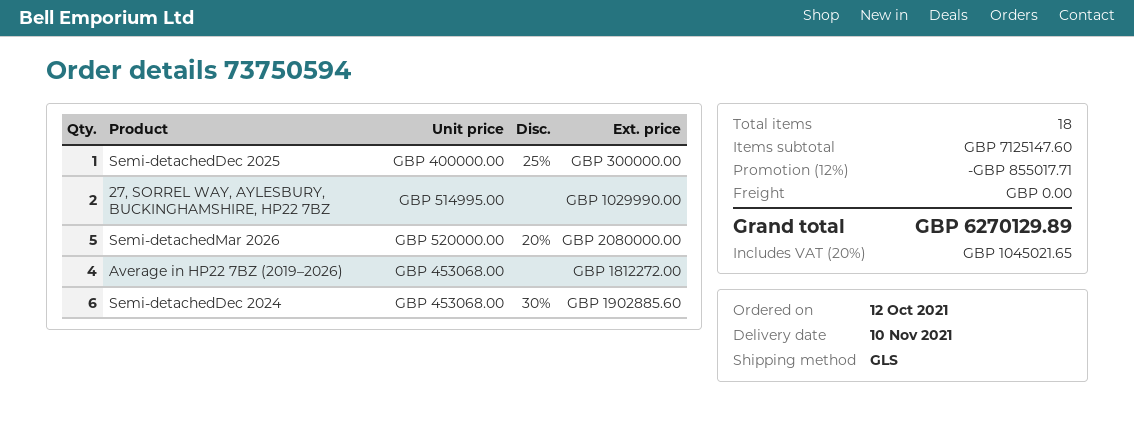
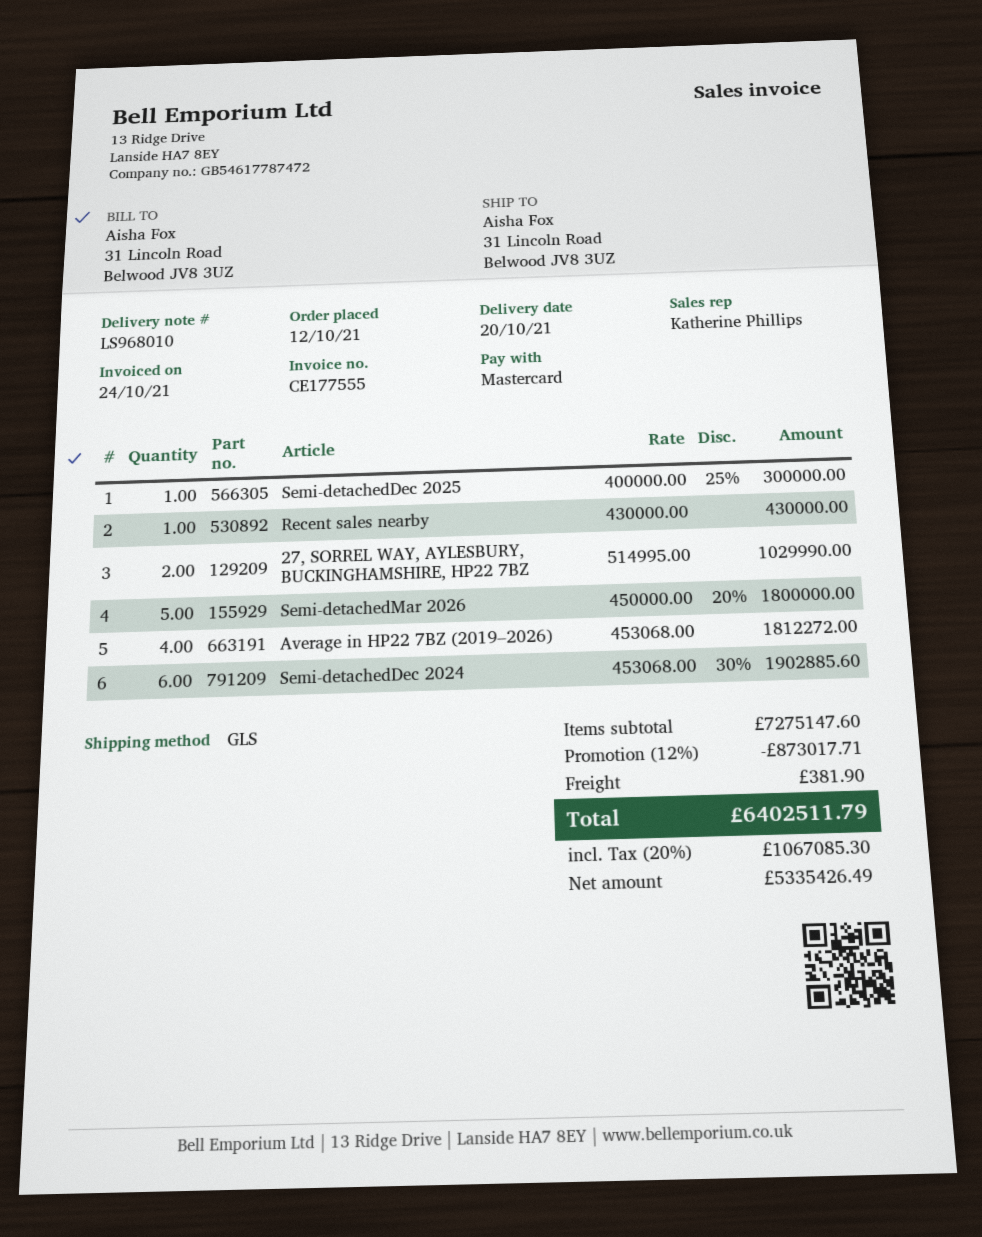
delivery date: 2021-11-10 -> 2021-10-20
Semi-detachedMar 2026: 5 x 520000.00 - 20% = 2080000.00 -> 5 x 450000.00 - 20% = 1800000.00
Recent sales nearby: none -> 1 x 430000.00 = 430000.00
subtotal: 7125147.60 -> 7275147.60
discount: 12% = 855017.71 -> 12% = 873017.71
shipping: 0.00 -> 381.90
tax: 20% = 1045021.65 -> 20% = 1067085.30
total: 6270129.89 -> 6402511.79

